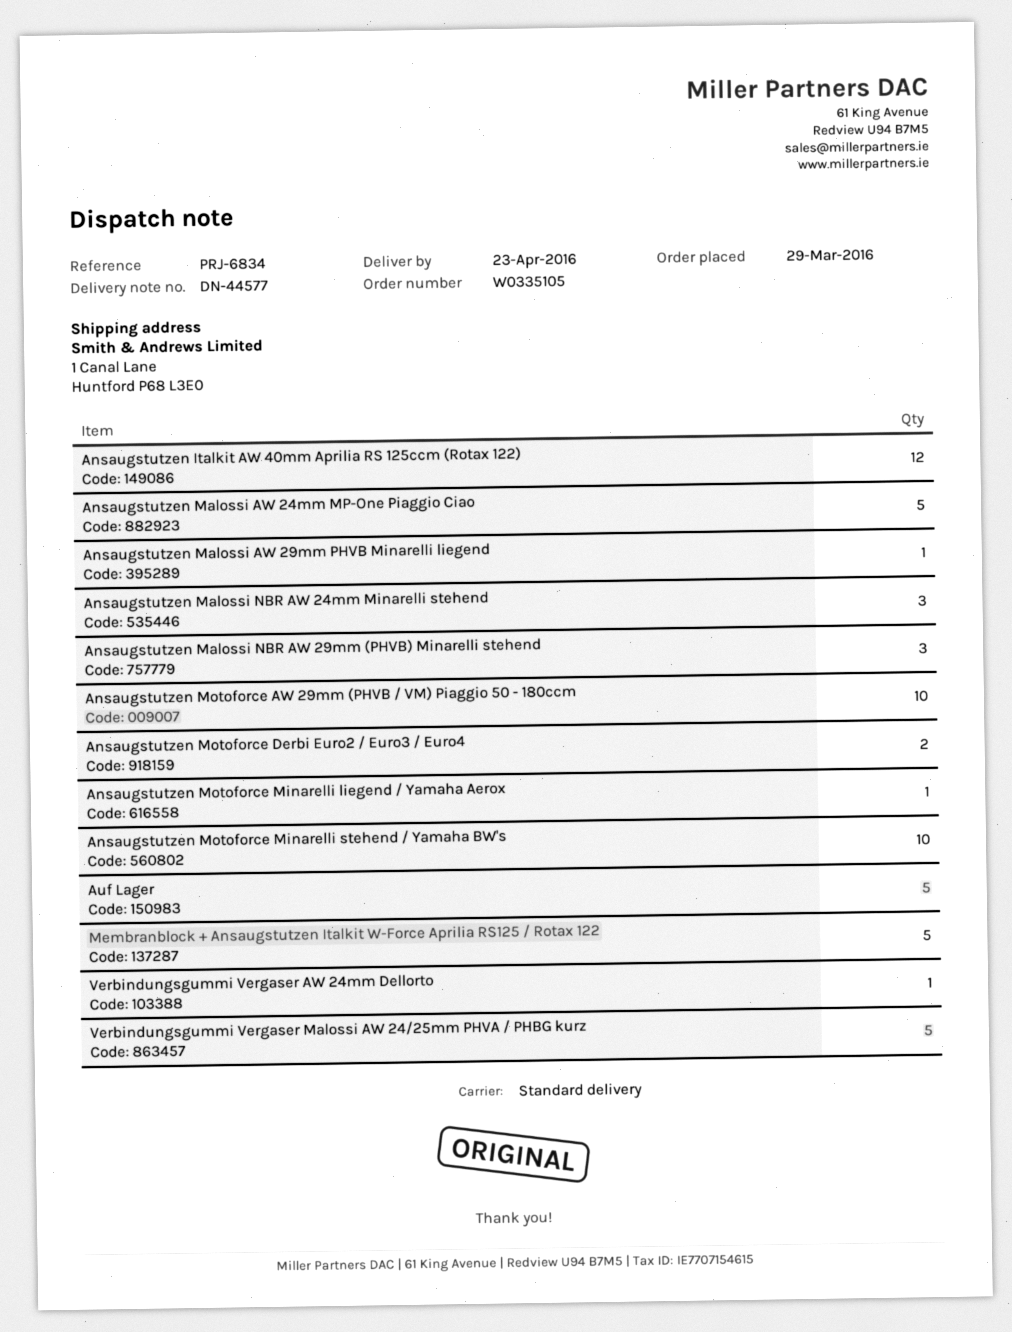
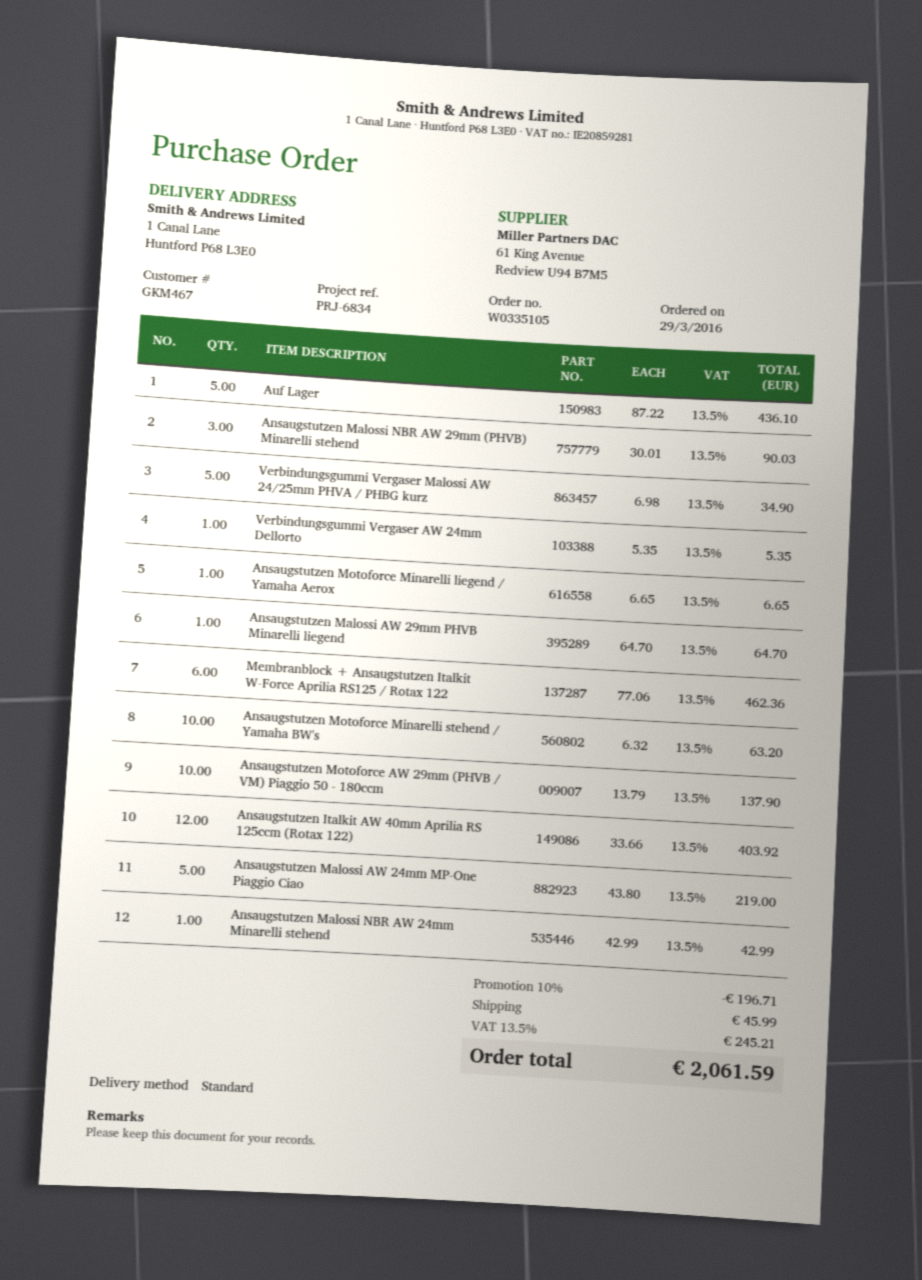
Ansaugstutzen Malossi NBR AW 24mm Minarelli stehend: 3 -> 1
Ansaugstutzen Motoforce Derbi Euro2 / Euro3 / Euro4: 2 -> none
Membranblock + Ansaugstutzen Italkit W-Force Aprilia RS125 / Rotax 122: 5 -> 6

